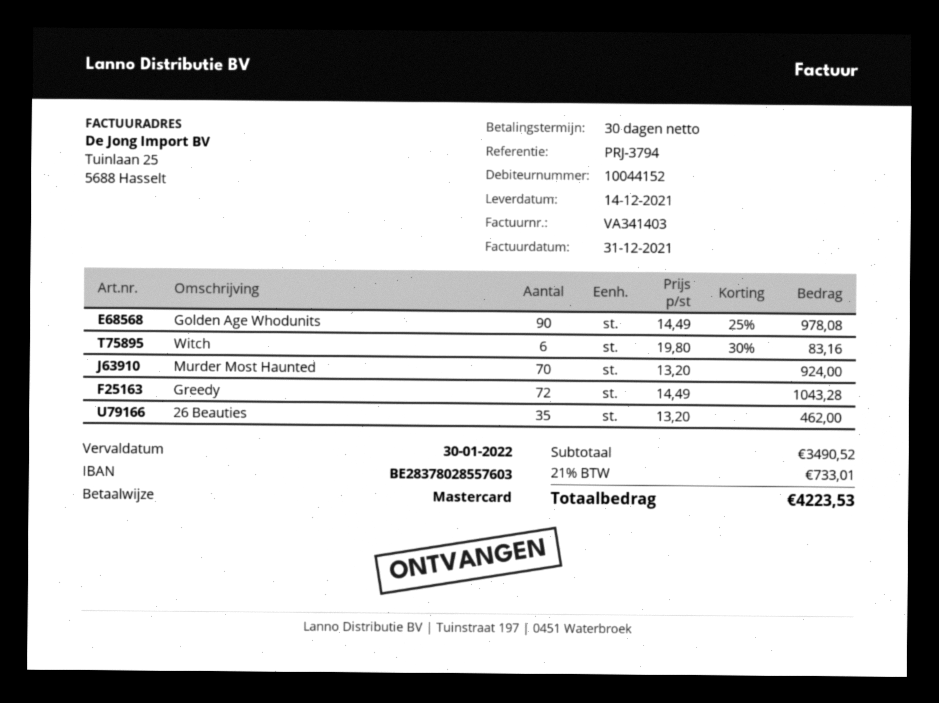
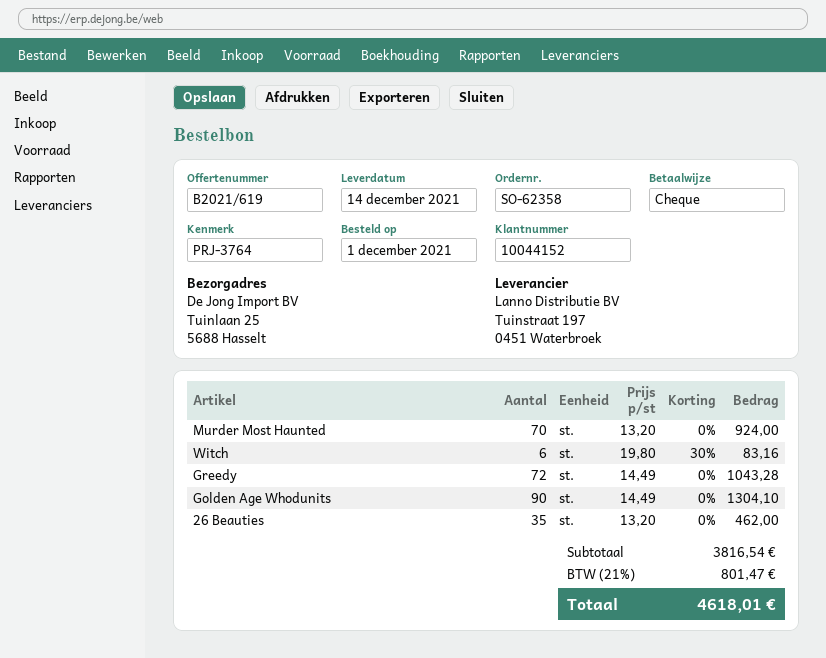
reference: PRJ-3794 -> PRJ-3764
payment method: Mastercard -> cheque
Golden Age Whodunits: 90 x 14.49 - 25% = 978.08 -> 90 x 14.49 = 1304.10
subtotal: 3490.52 -> 3816.54
tax: 21% = 733.01 -> 21% = 801.47
total: 4223.53 -> 4618.01

